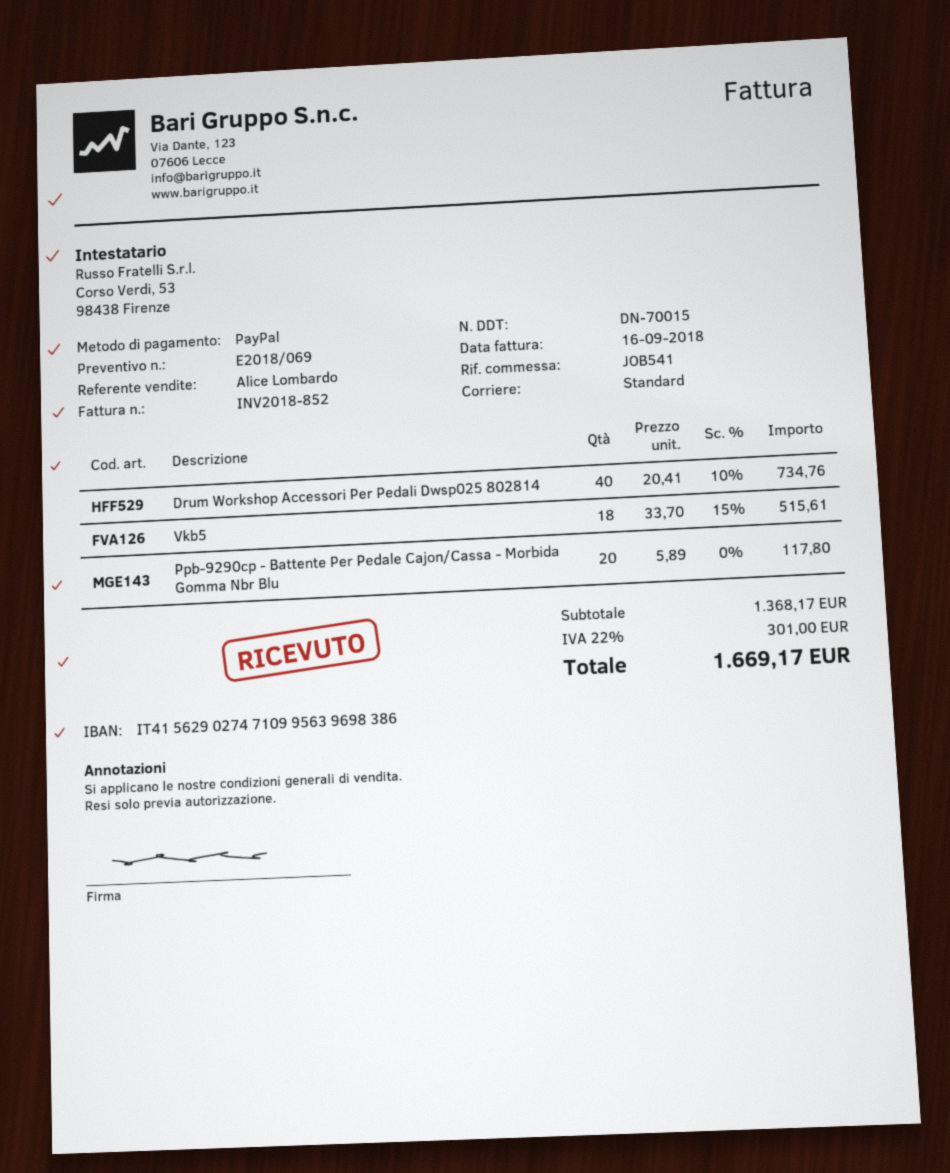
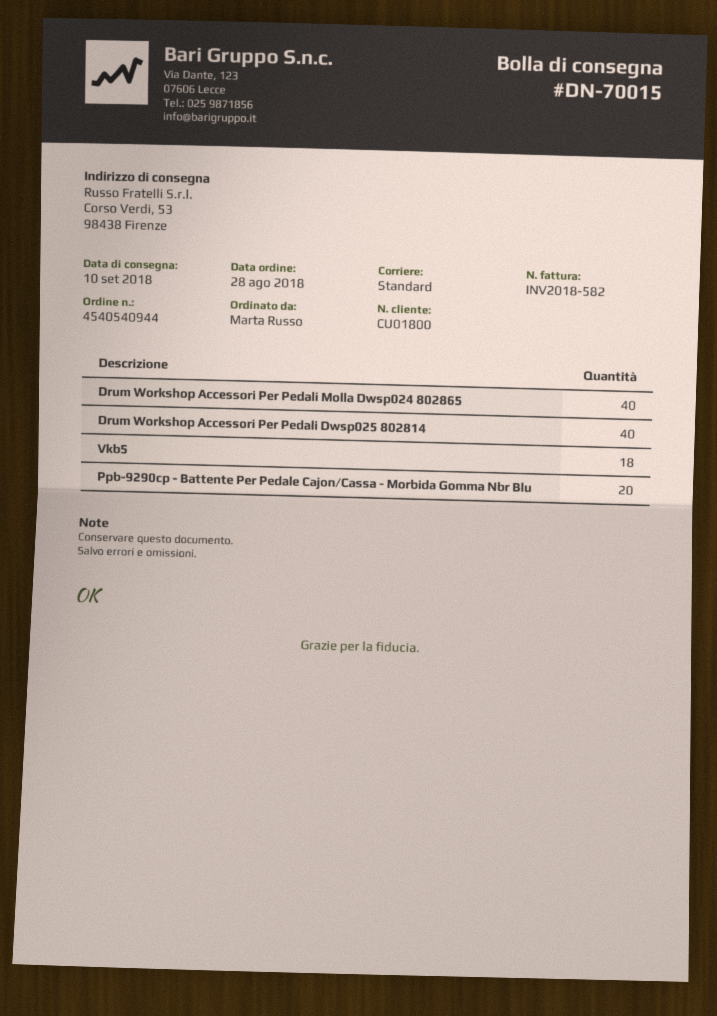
invoice number: INV2018-852 -> INV2018-582
Drum Workshop Accessori Per Pedali Molla Dwsp024 802865: none -> 40

